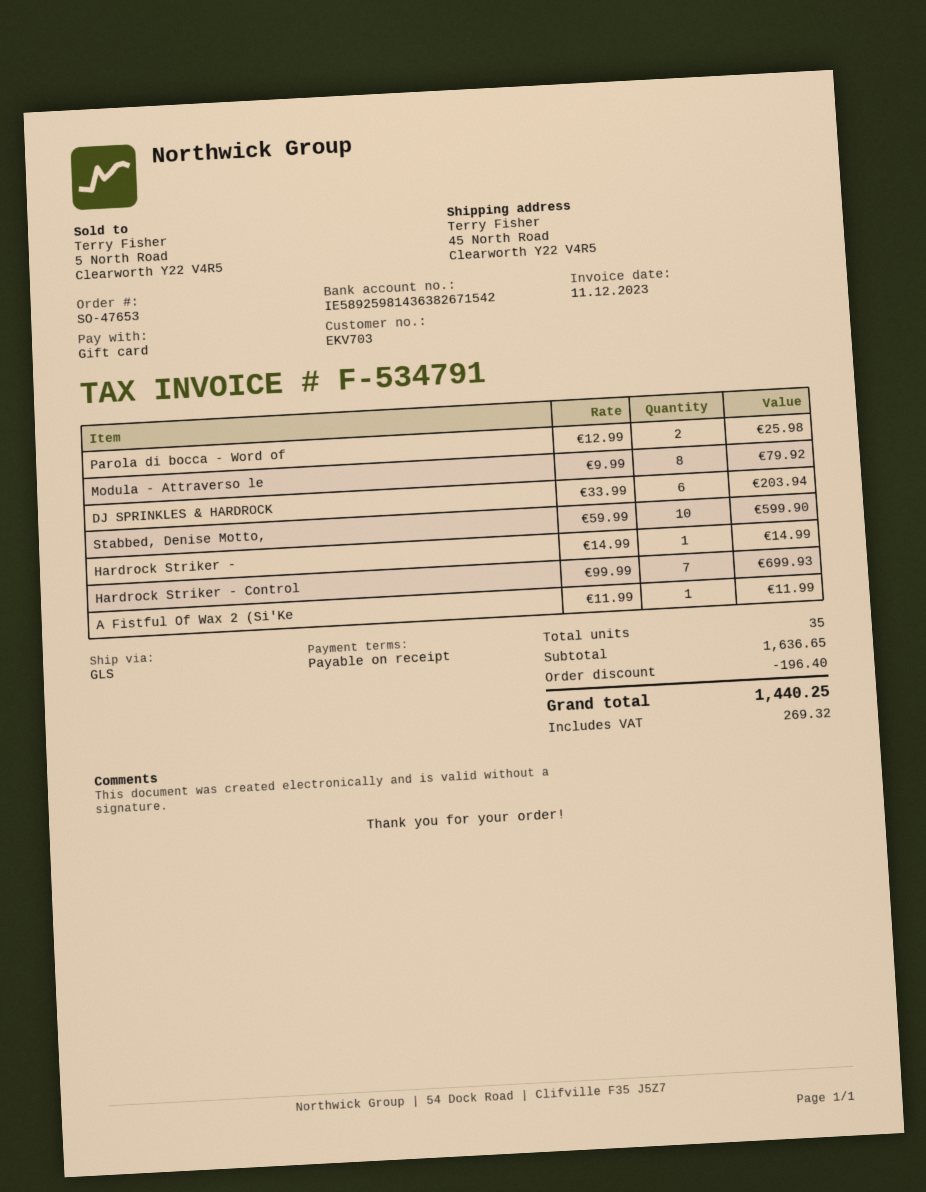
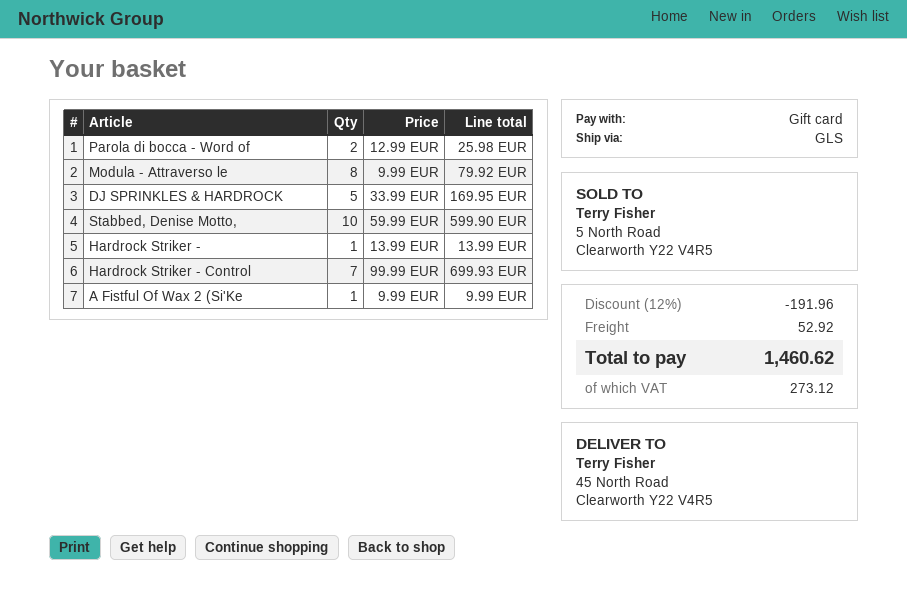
DJ SPRINKLES & HARDROCK: 6 x 33.99 = 203.94 -> 5 x 33.99 = 169.95
Hardrock Striker -: 1 x 14.99 = 14.99 -> 1 x 13.99 = 13.99
A Fistful Of Wax 2 (Si'Ke: 1 x 11.99 = 11.99 -> 1 x 9.99 = 9.99
discount: 196.40 -> 191.96
shipping: none -> 52.92
tax: 269.32 -> 273.12
total: 1440.25 -> 1460.62

